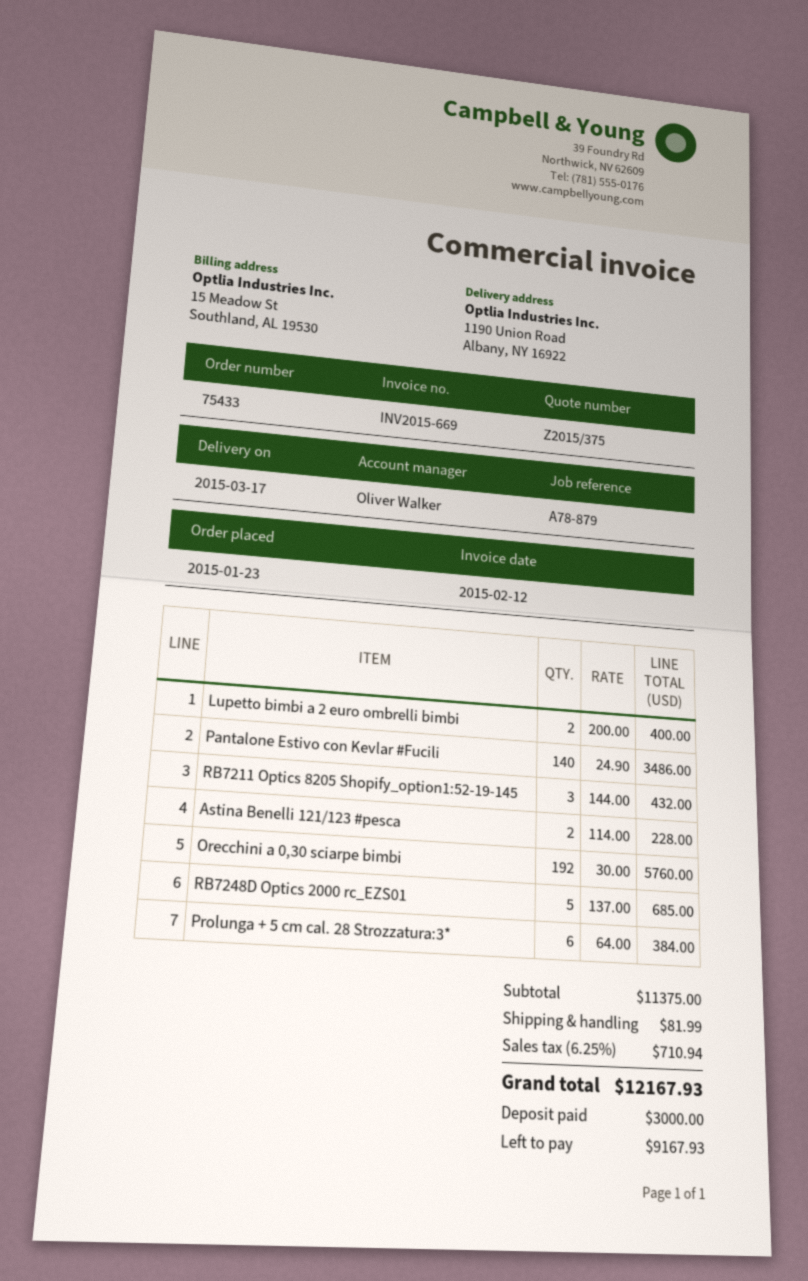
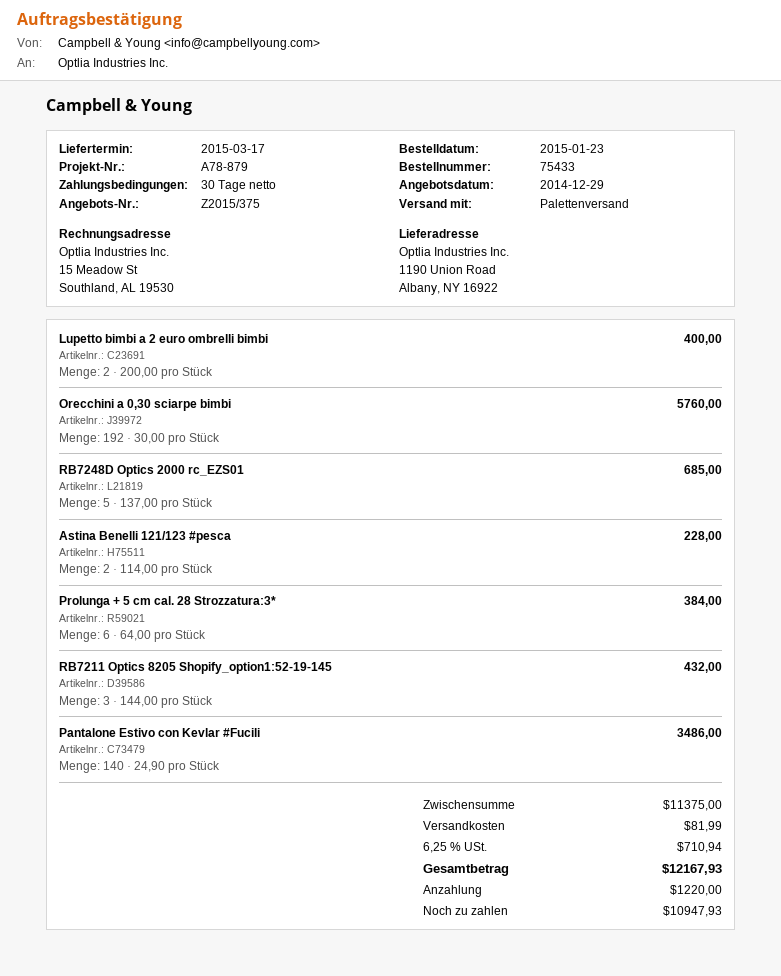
deposit: 3000.00 -> 1220.00
balance: 9167.93 -> 10947.93

